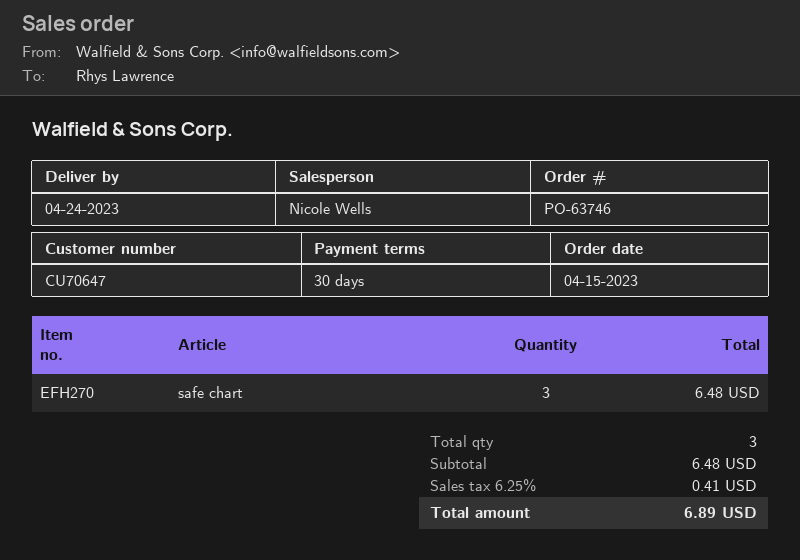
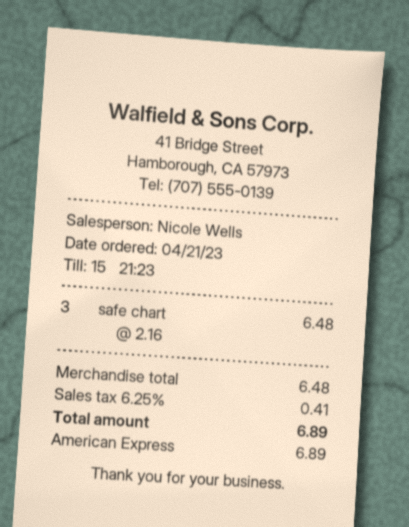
order date: 2023-04-15 -> 2023-04-21

